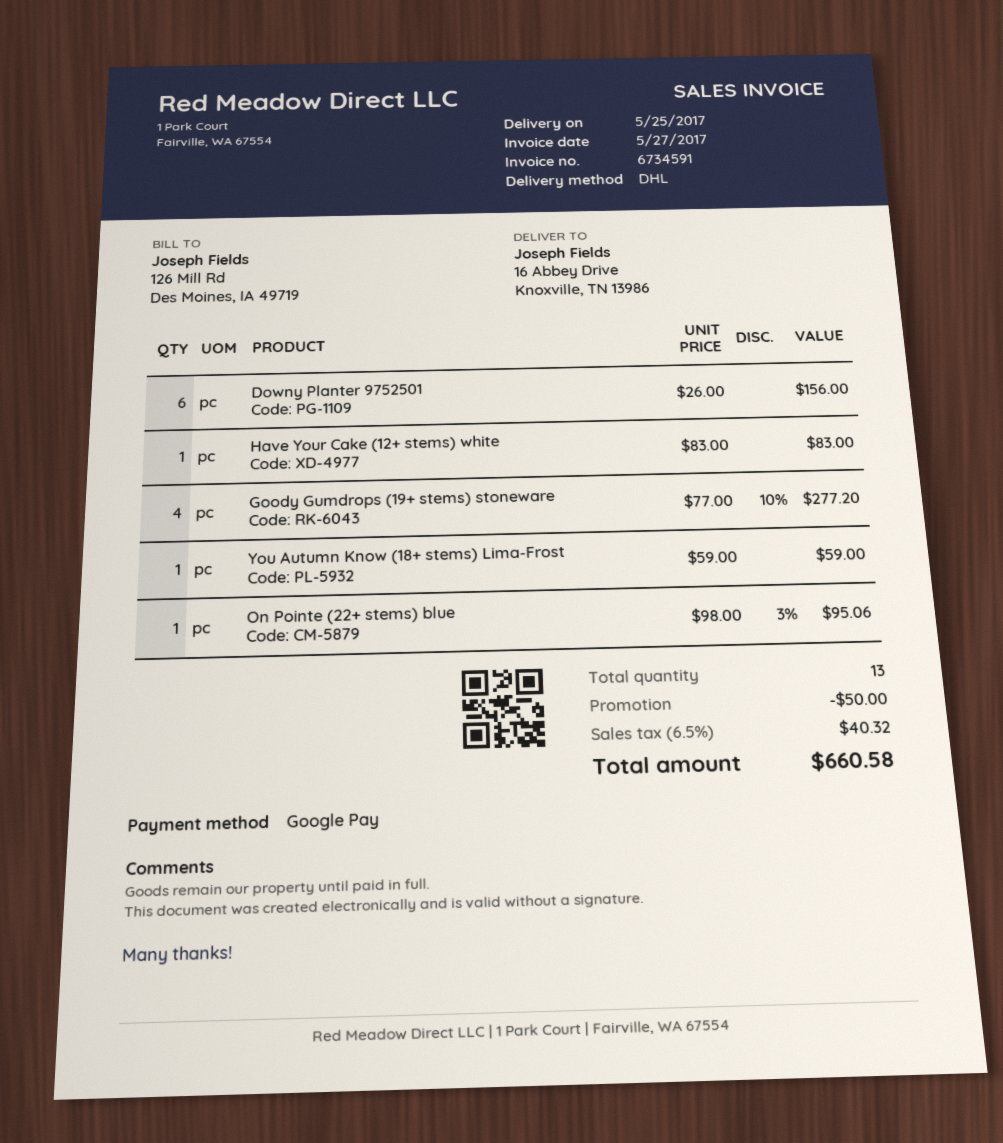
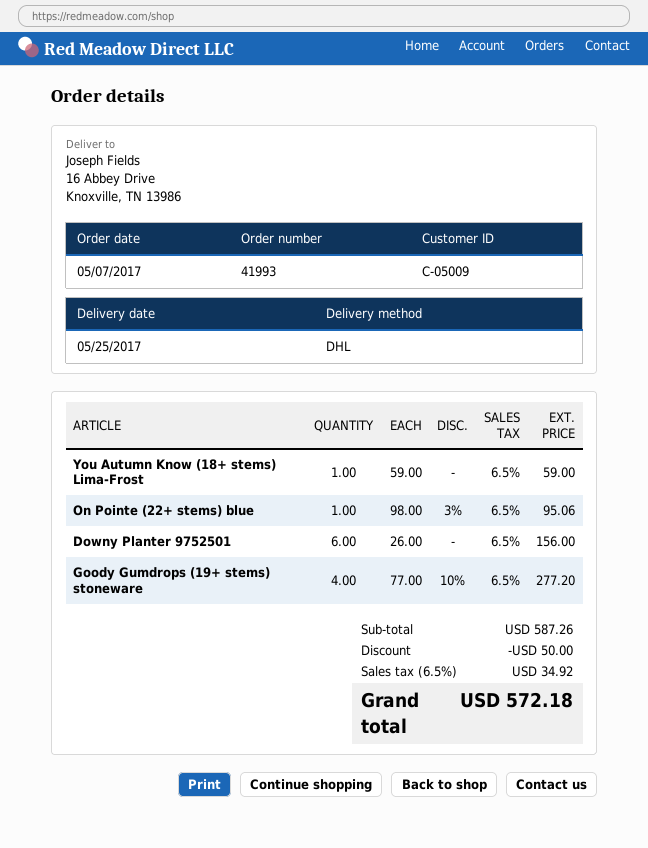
Have Your Cake (12+ stems) white: 1 x 83.00 = 83.00 -> none
tax: 6.5% = 40.32 -> 6.5% = 34.92
total: 660.58 -> 572.18

